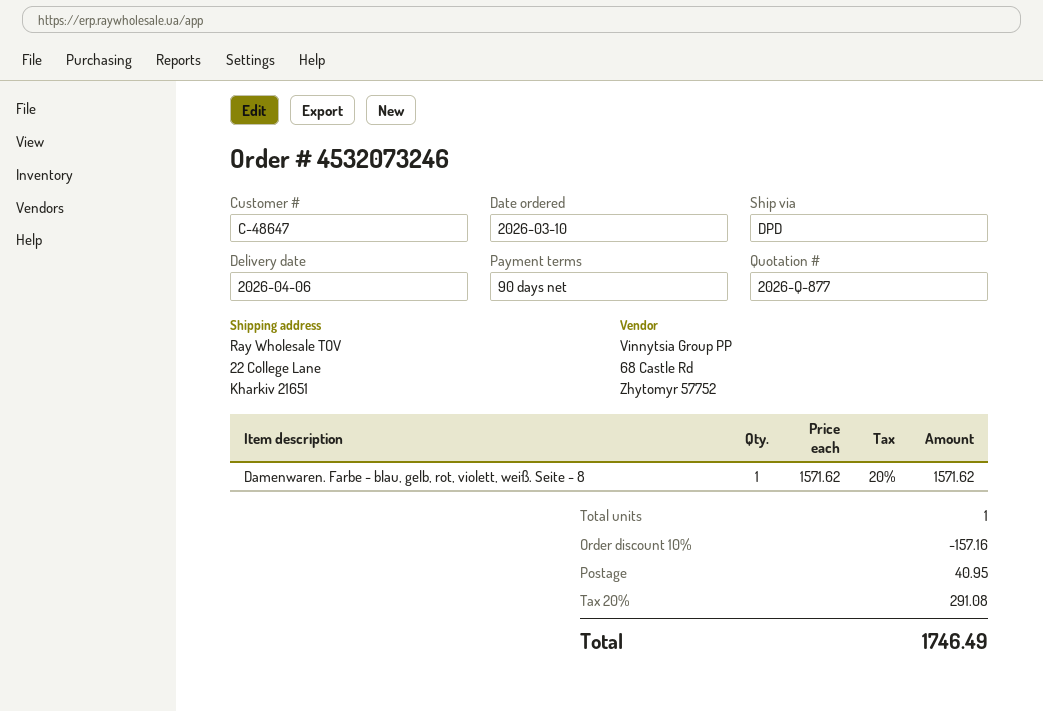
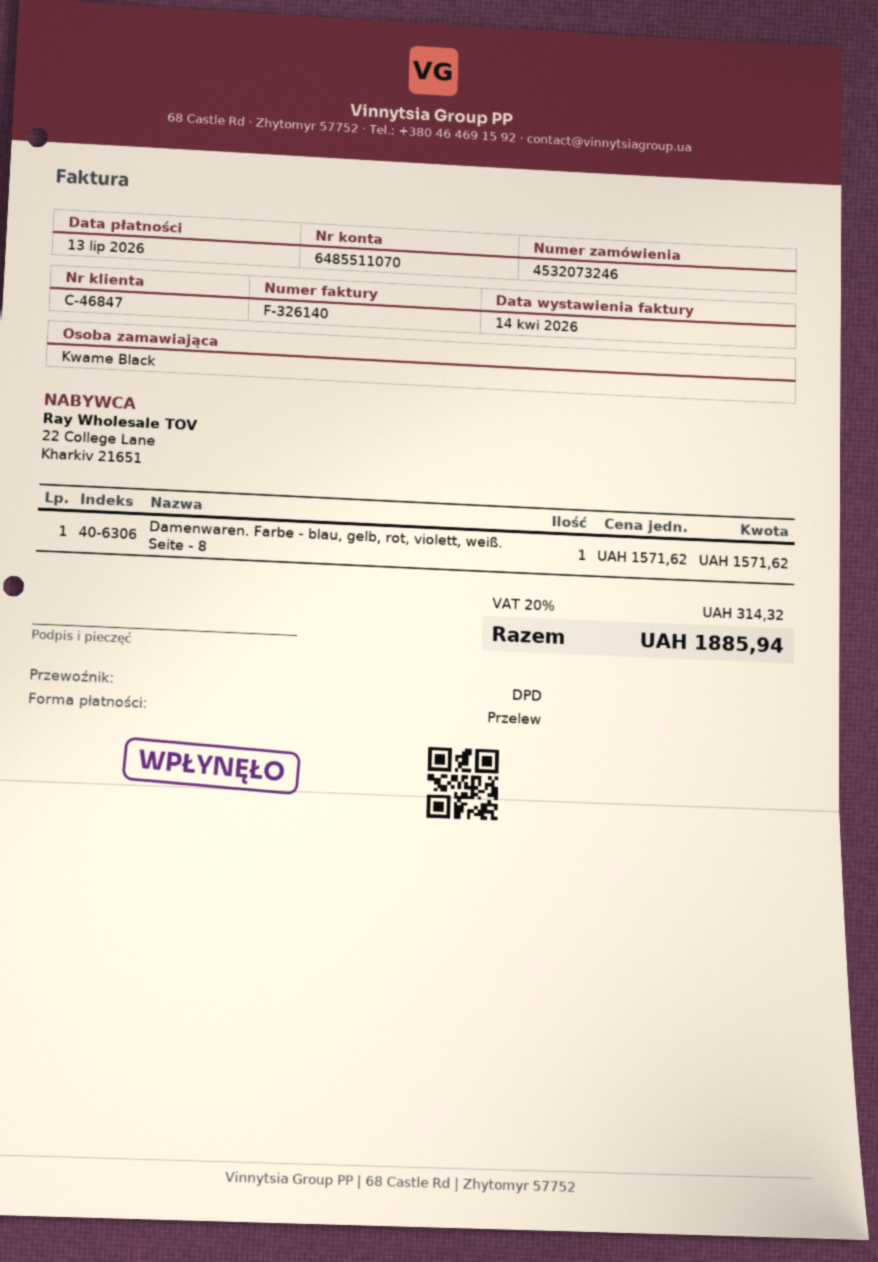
customer number: C-48647 -> C-46847
discount: 10% = 157.16 -> none
shipping: 40.95 -> none
tax: 20% = 291.08 -> 20% = 314.32
total: 1746.49 -> 1885.94

